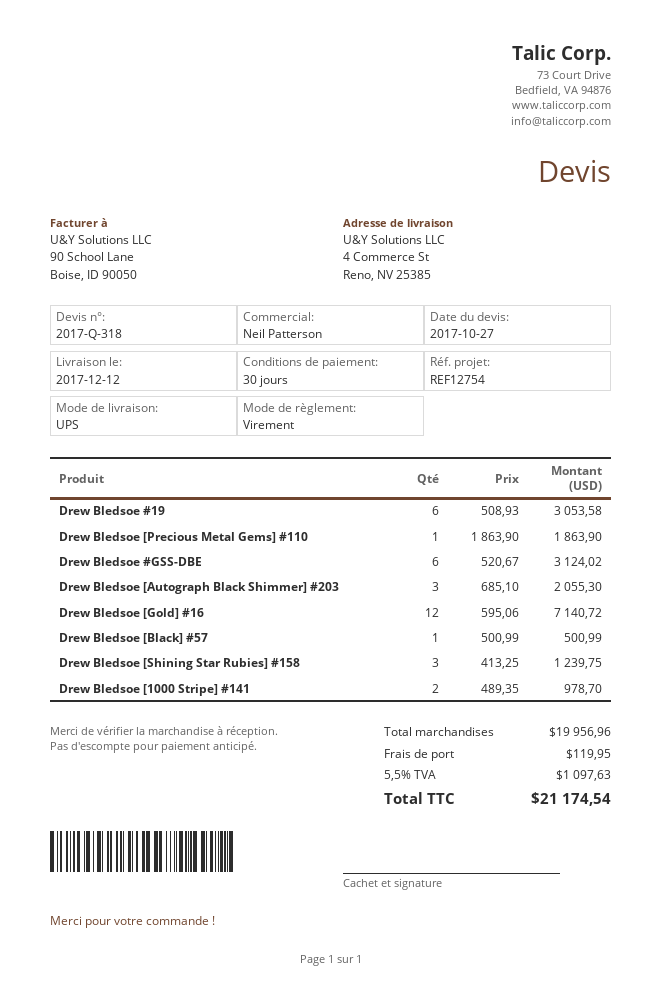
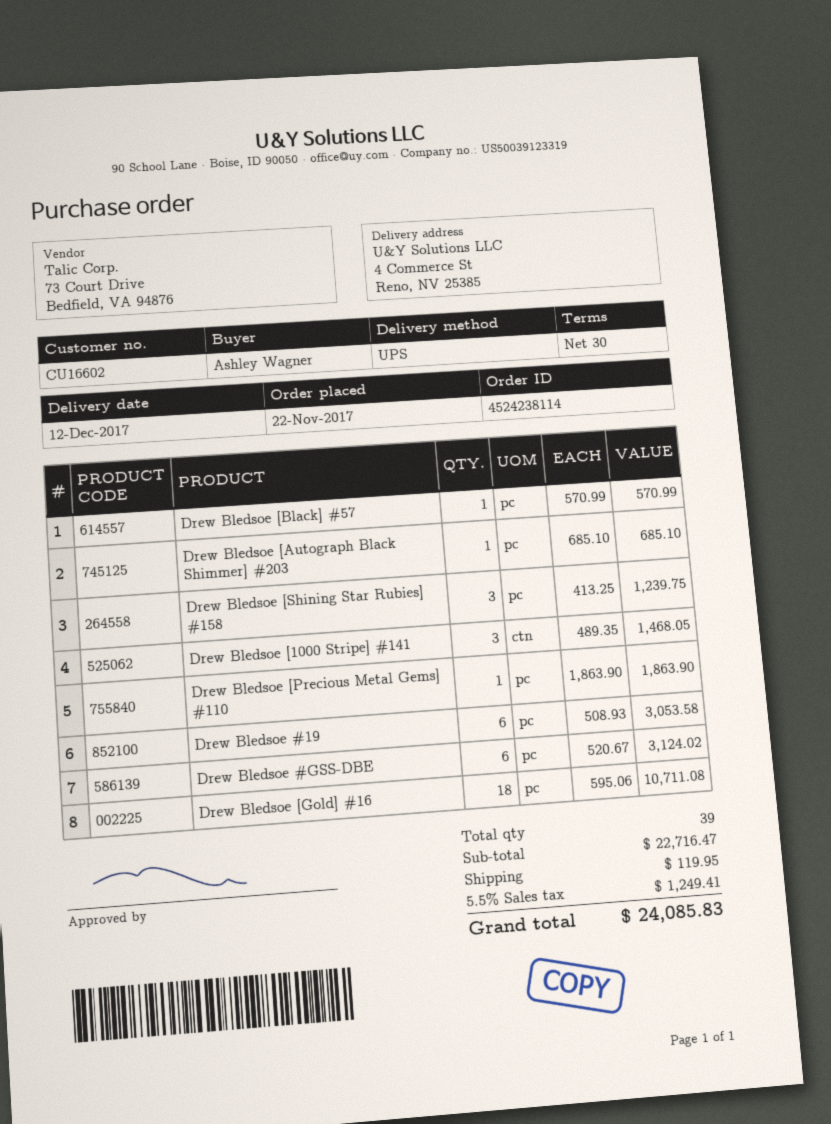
Drew Bledsoe [Autograph Black Shimmer] #203: 3 x 685.10 = 2055.30 -> 1 x 685.10 = 685.10
Drew Bledsoe [Gold] #16: 12 x 595.06 = 7140.72 -> 18 x 595.06 = 10711.08
Drew Bledsoe [Black] #57: 1 x 500.99 = 500.99 -> 1 x 570.99 = 570.99
Drew Bledsoe [1000 Stripe] #141: 2 x 489.35 = 978.70 -> 3 x 489.35 = 1468.05
subtotal: 19956.96 -> 22716.47
tax: 5.5% = 1097.63 -> 5.5% = 1249.41
total: 21174.54 -> 24085.83

